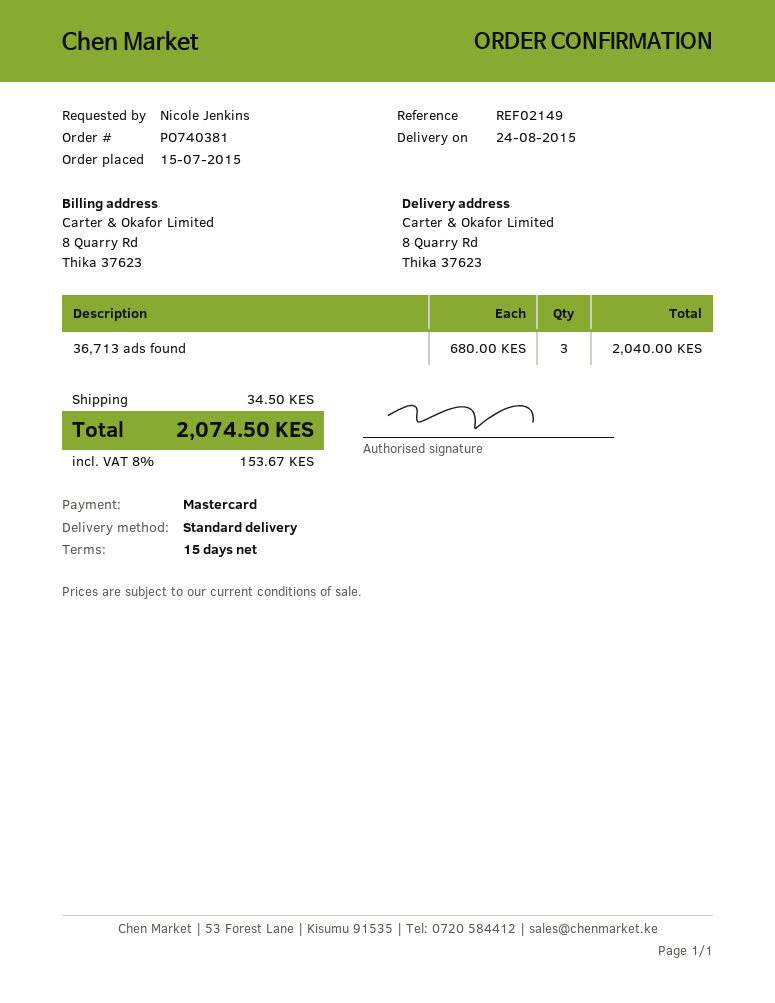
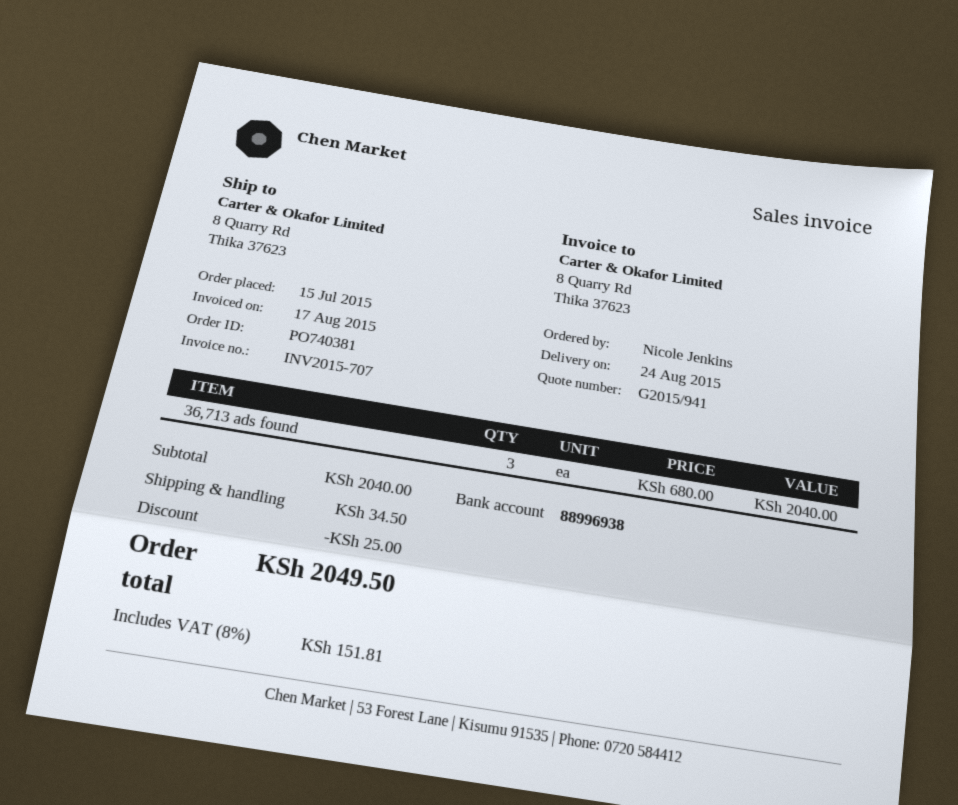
discount: none -> 25.00
tax: 8% = 153.67 -> 8% = 151.81
total: 2074.50 -> 2049.50

